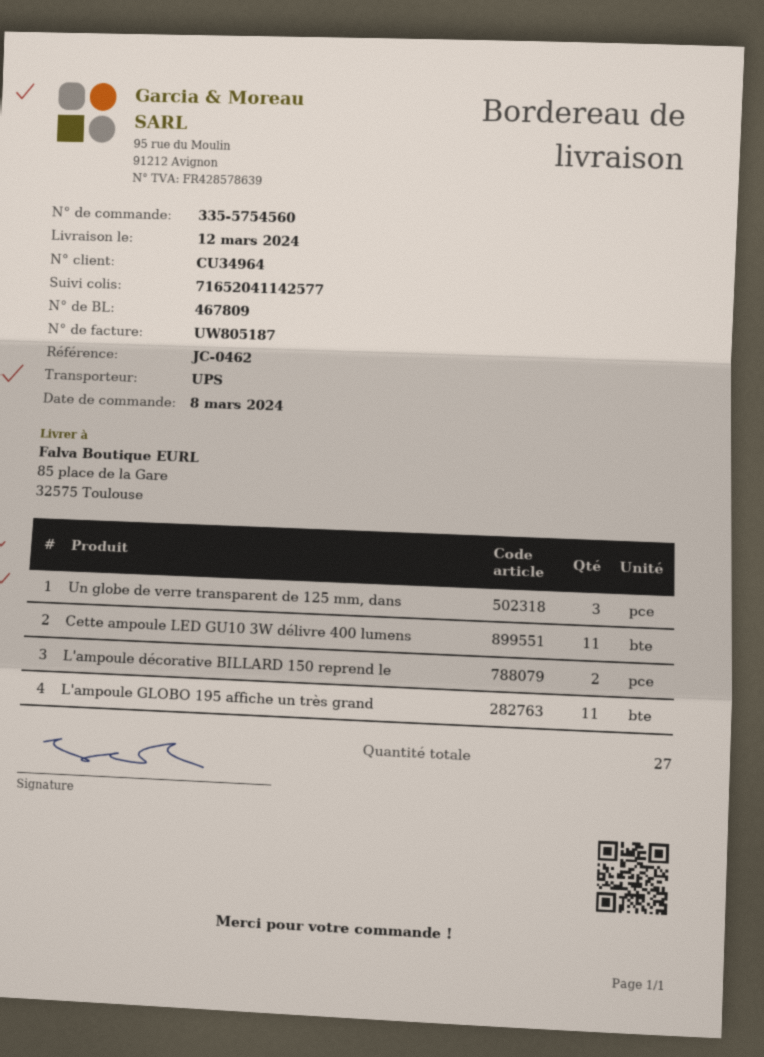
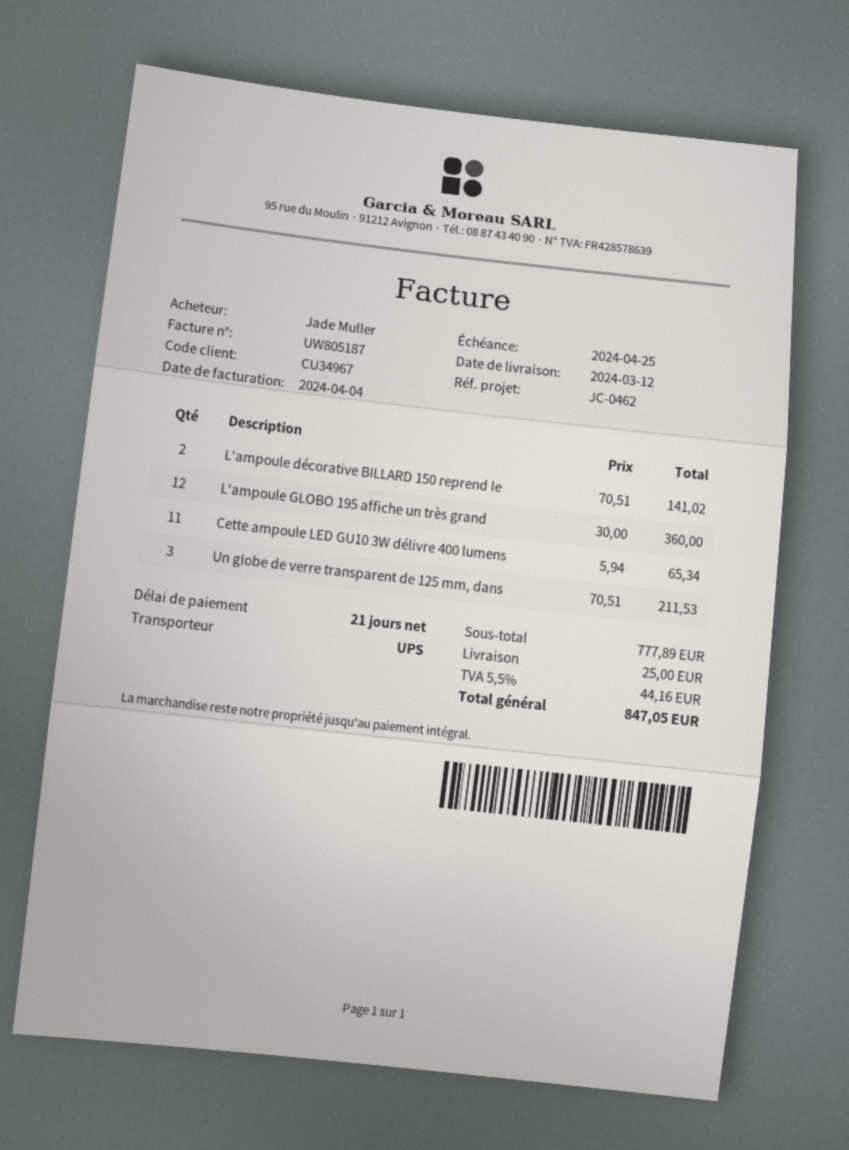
customer number: CU34964 -> CU34967
L'ampoule GLOBO 195 affiche un très grand: 11 -> 12

